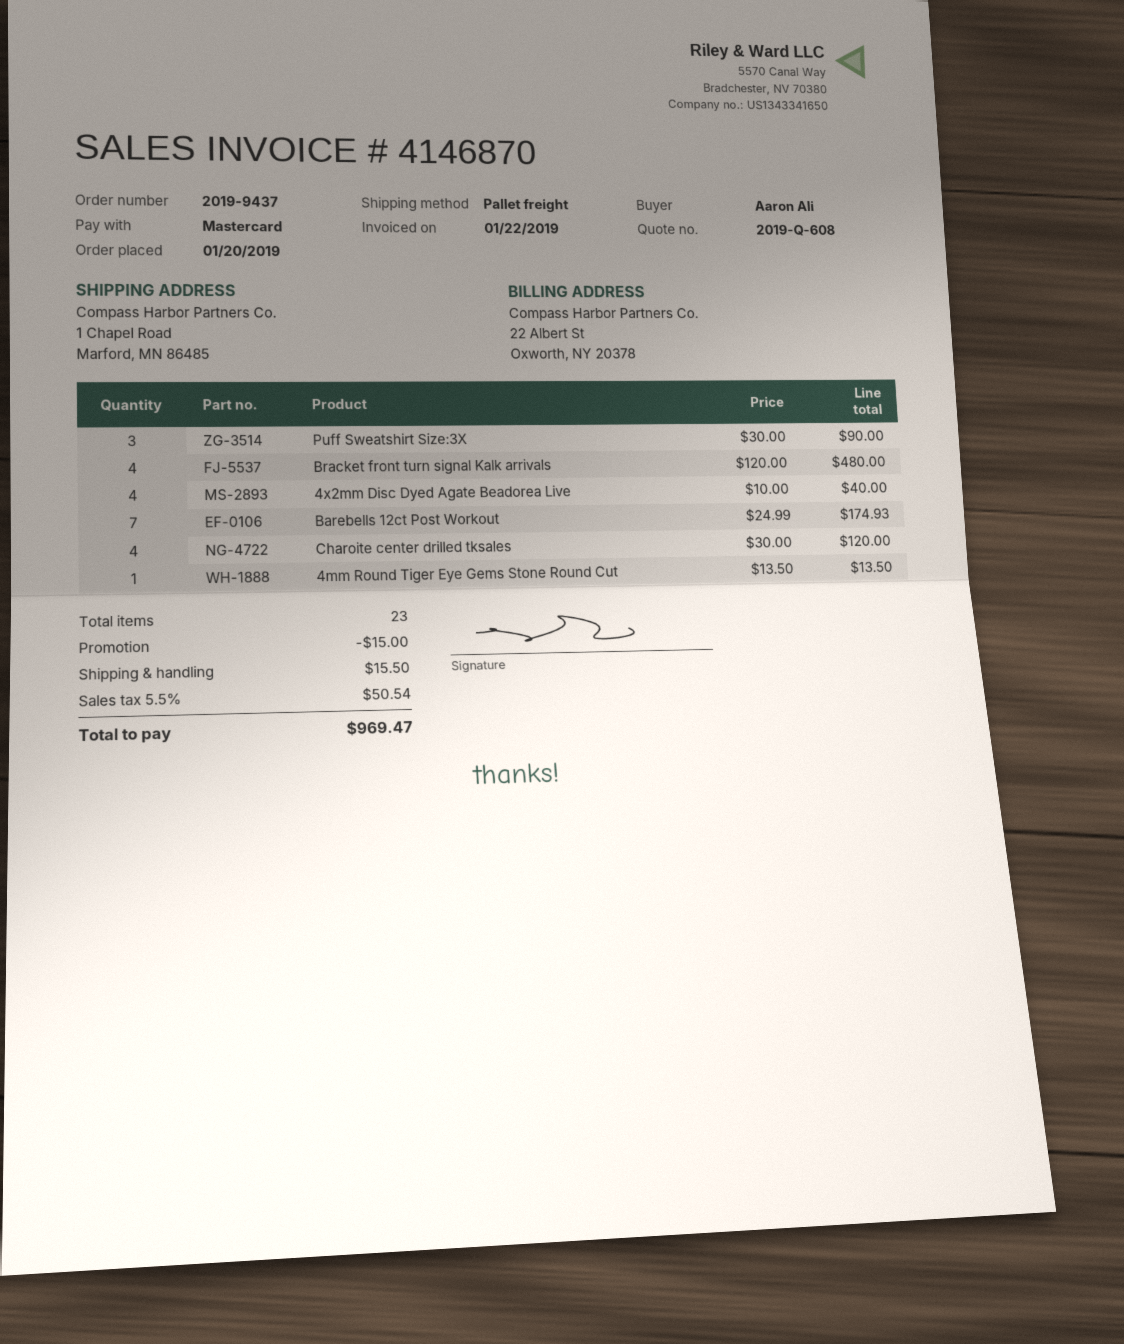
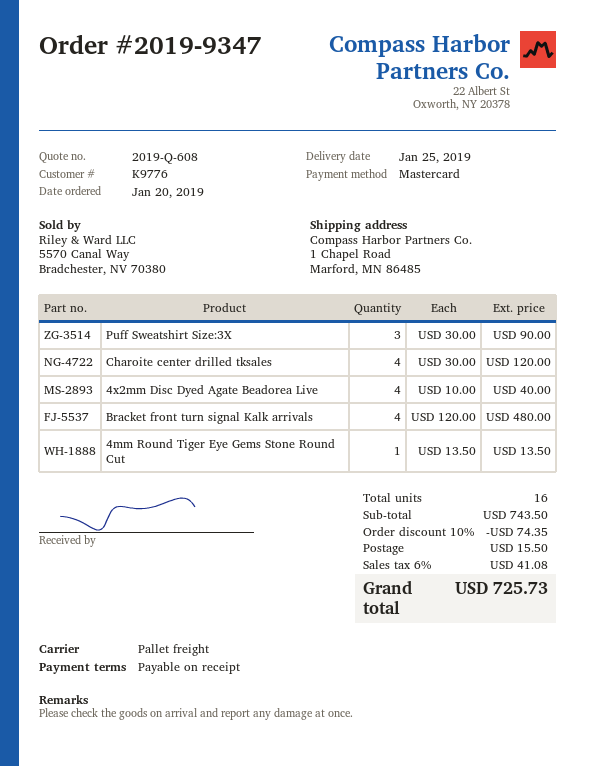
order number: 2019-9437 -> 2019-9347
Barebells 12ct Post Workout: 7 x 24.99 = 174.93 -> none
total quantity: 23 -> 16
discount: 15.00 -> 74.35
tax: 5.5% = 50.54 -> 6% = 41.08
total: 969.47 -> 725.73

